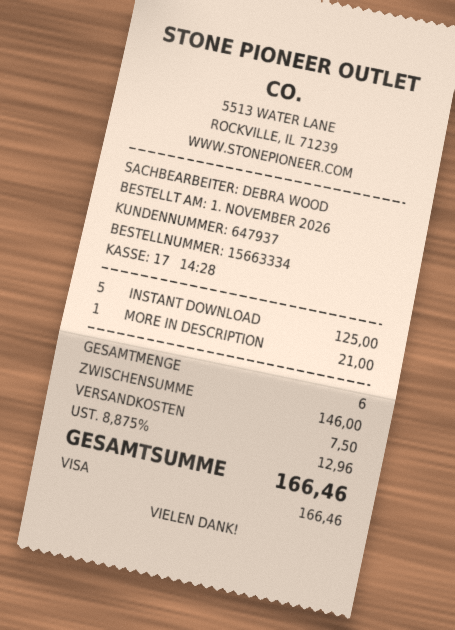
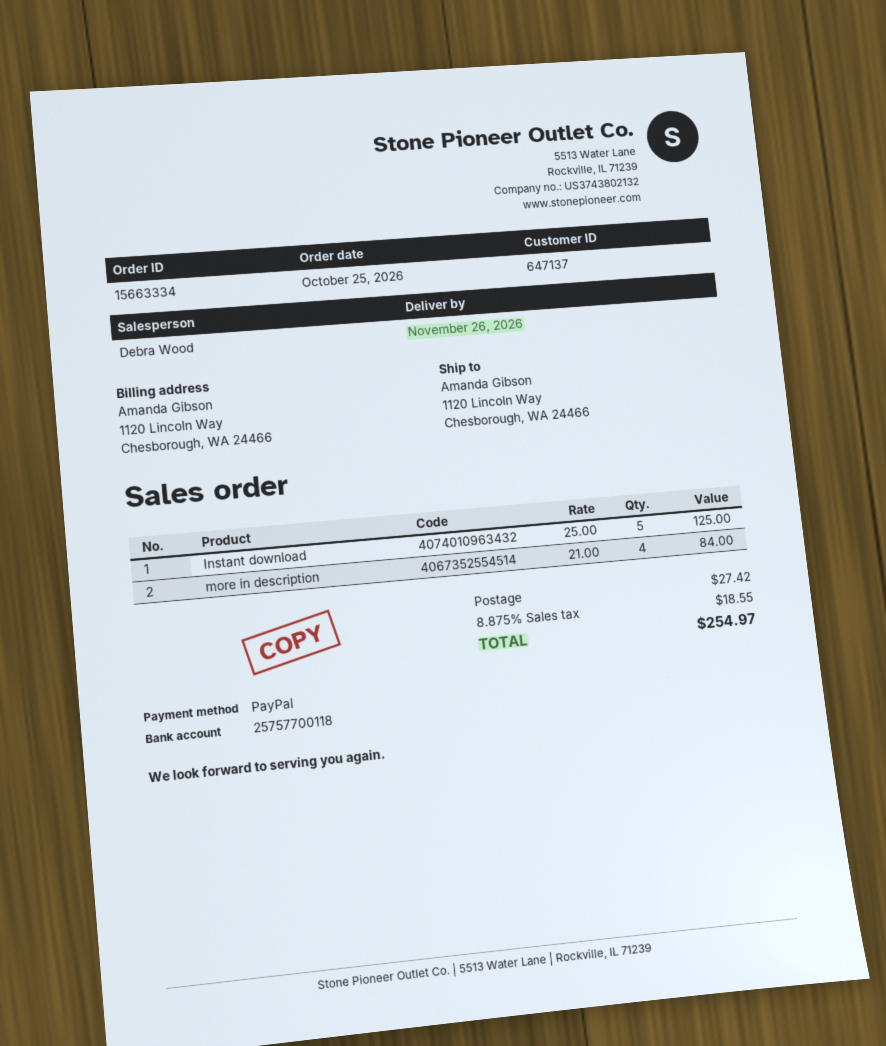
order date: 2026-11-01 -> 2026-10-25
customer number: 647937 -> 647137
payment method: Visa -> PayPal
MORE IN DESCRIPTION: 1 for 21.00 -> 4 for 84.00
shipping: 7.50 -> 27.42
tax: 8.875% = 12.96 -> 8.875% = 18.55
total: 166.46 -> 254.97

